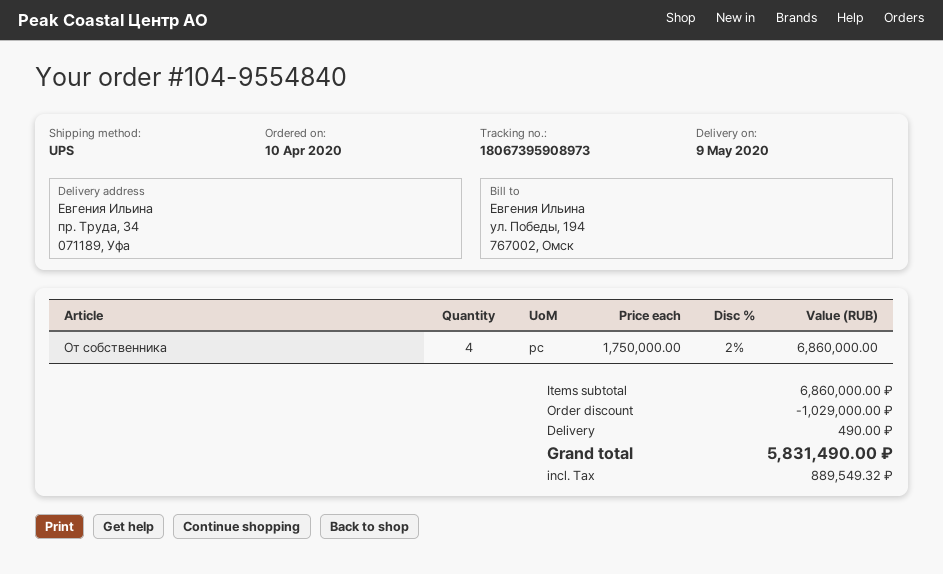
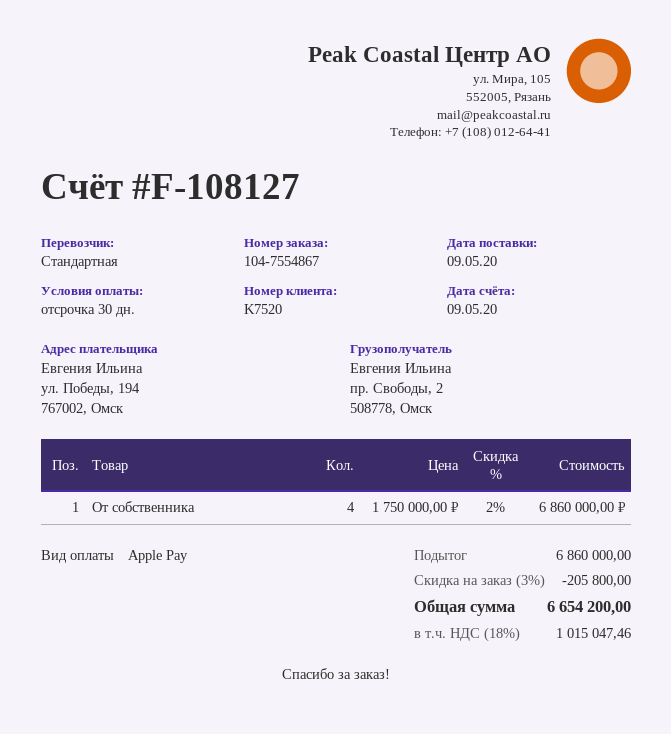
order number: 104-9554840 -> 104-7554867
shipping method: UPS -> standard
ship to: пр. Труда, 34, 071189, Уфа -> пр. Свободы, 2, 508778, Омск
discount: 1029000.00 -> 205800.00
shipping: 490.00 -> none
tax: 889549.32 -> 1015047.46
total: 5831490.00 -> 6654200.00

